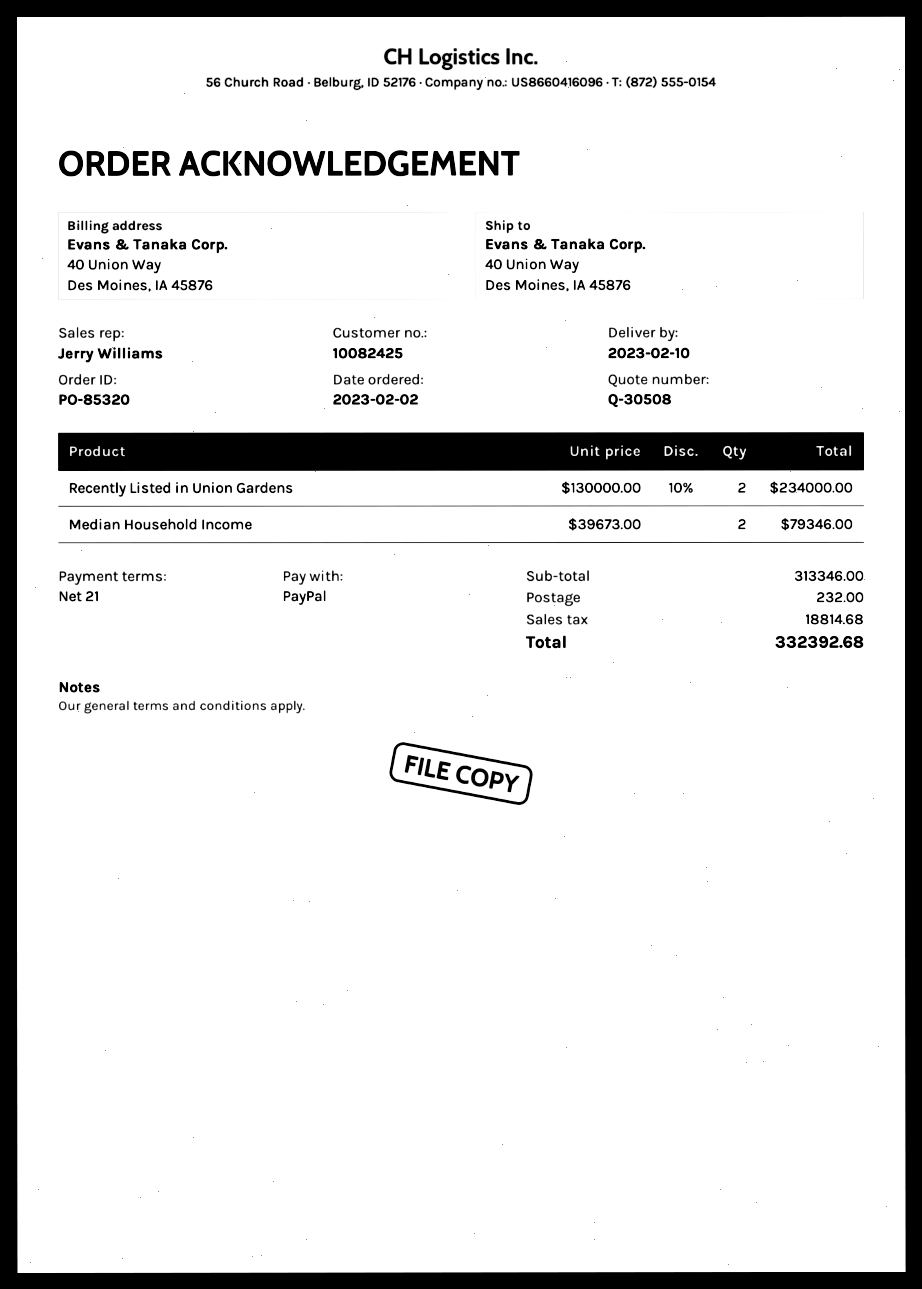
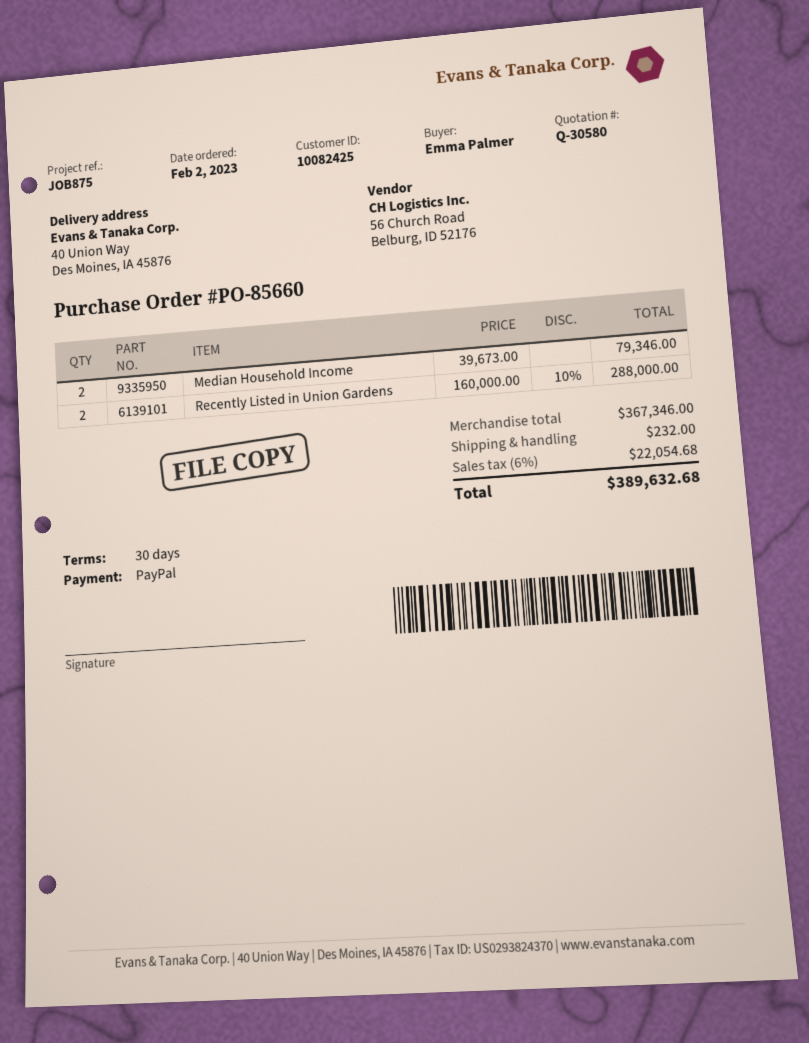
quote number: Q-30508 -> Q-30580
order number: PO-85320 -> PO-85660
payment terms: 21 days -> 30 days
Recently Listed in Union Gardens: 2 x 130000.00 - 10% = 234000.00 -> 2 x 160000.00 - 10% = 288000.00
subtotal: 313346.00 -> 367346.00
tax: 18814.68 -> 22054.68
total: 332392.68 -> 389632.68

